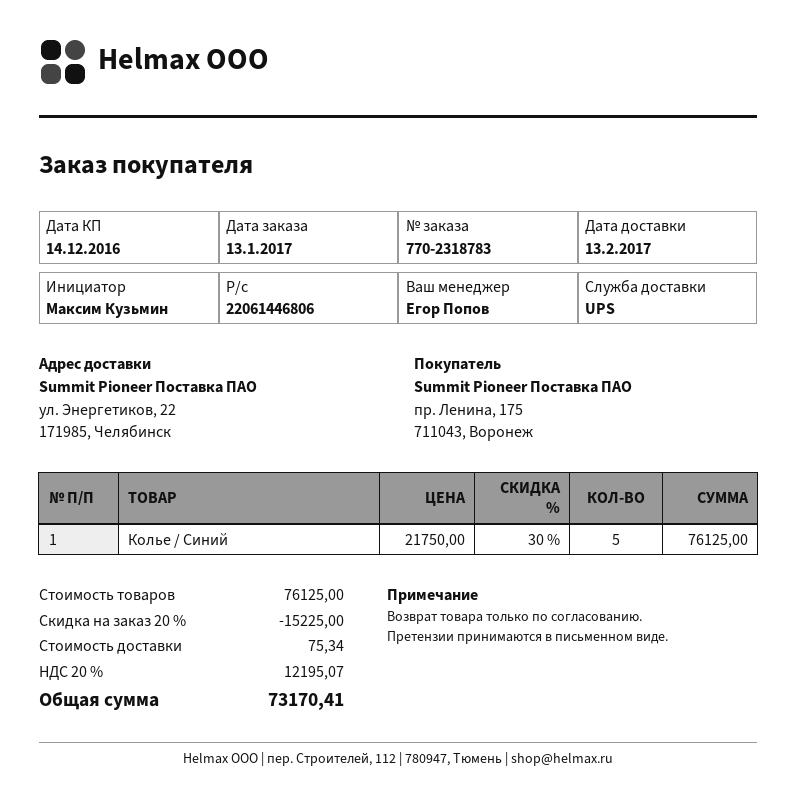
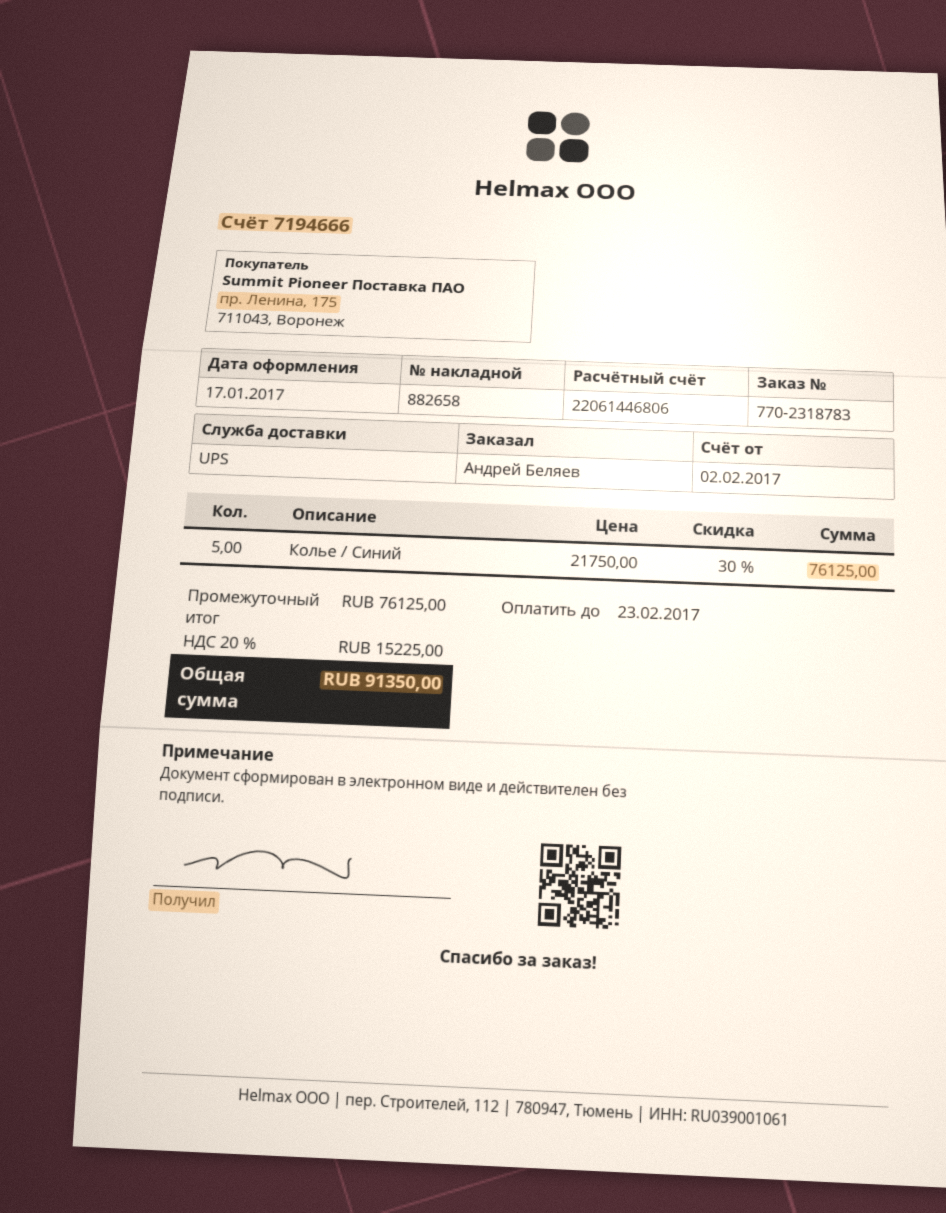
order date: 2017-01-13 -> 2017-01-17
ordered by: Максим Кузьмин -> Андрей Беляев
discount: 20% = 15225.00 -> none
shipping: 75.34 -> none
tax: 20% = 12195.07 -> 20% = 15225.00
total: 73170.41 -> 91350.00

